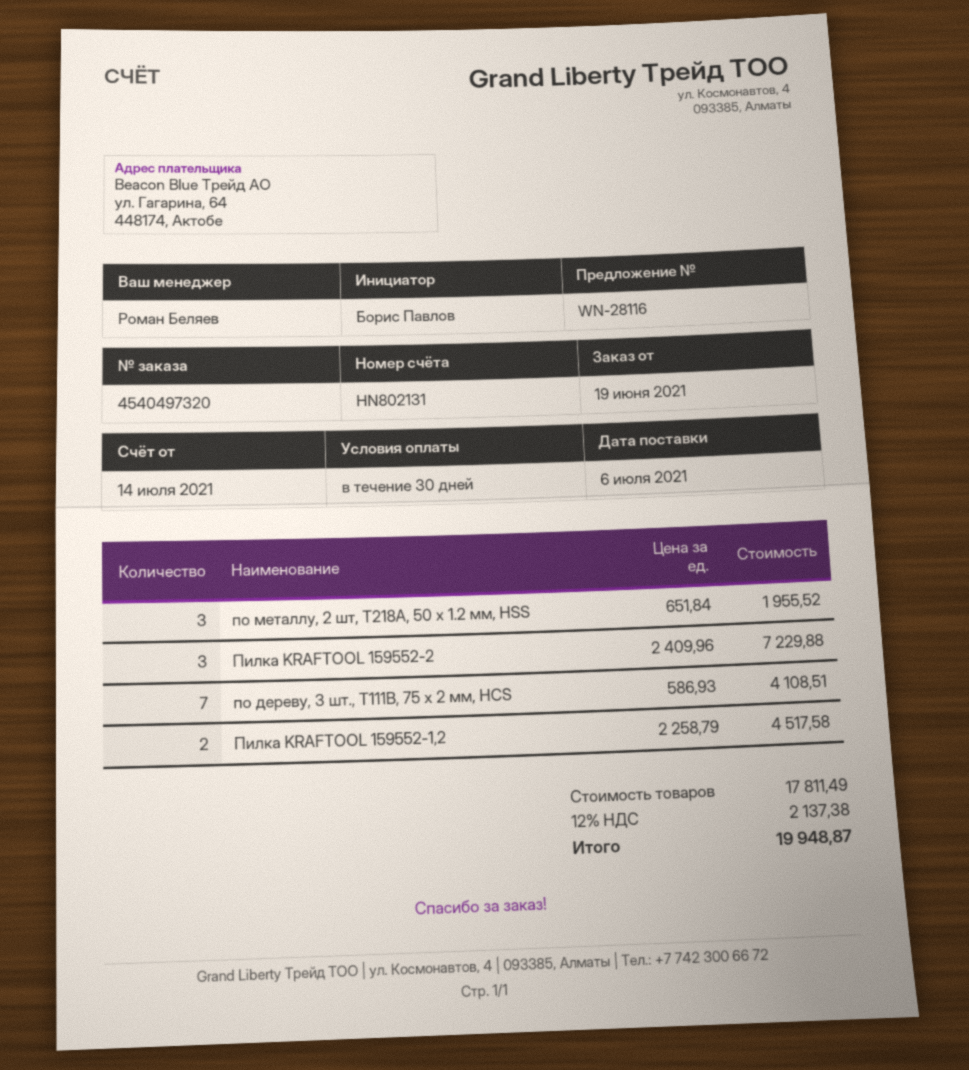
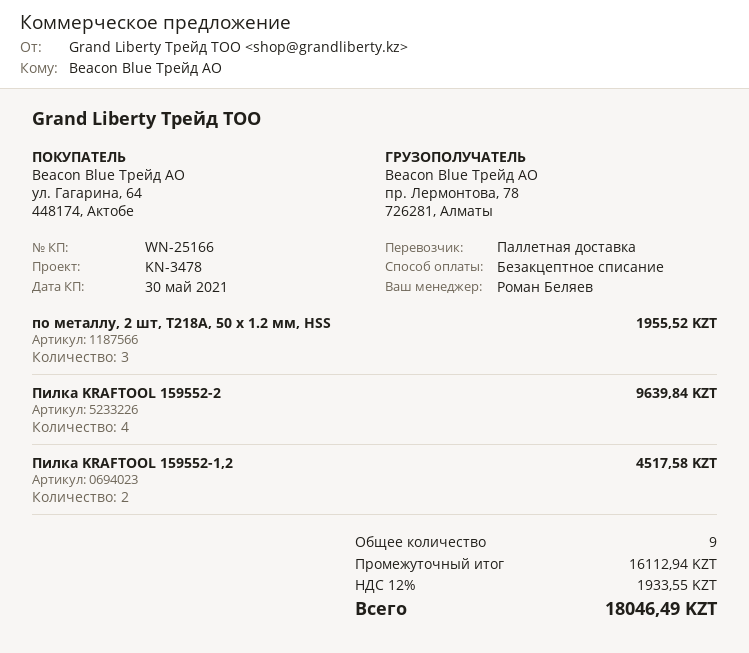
quote number: WN-28116 -> WN-25166
Пилка KRAFTOOL 159552-2: 3 for 7229.88 -> 4 for 9639.84
по дереву, 3 шт., T111B, 75 x 2 мм, HCS: 7 for 4108.51 -> none
subtotal: 17811.49 -> 16112.94
tax: 12% = 2137.38 -> 12% = 1933.55
total: 19948.87 -> 18046.49

